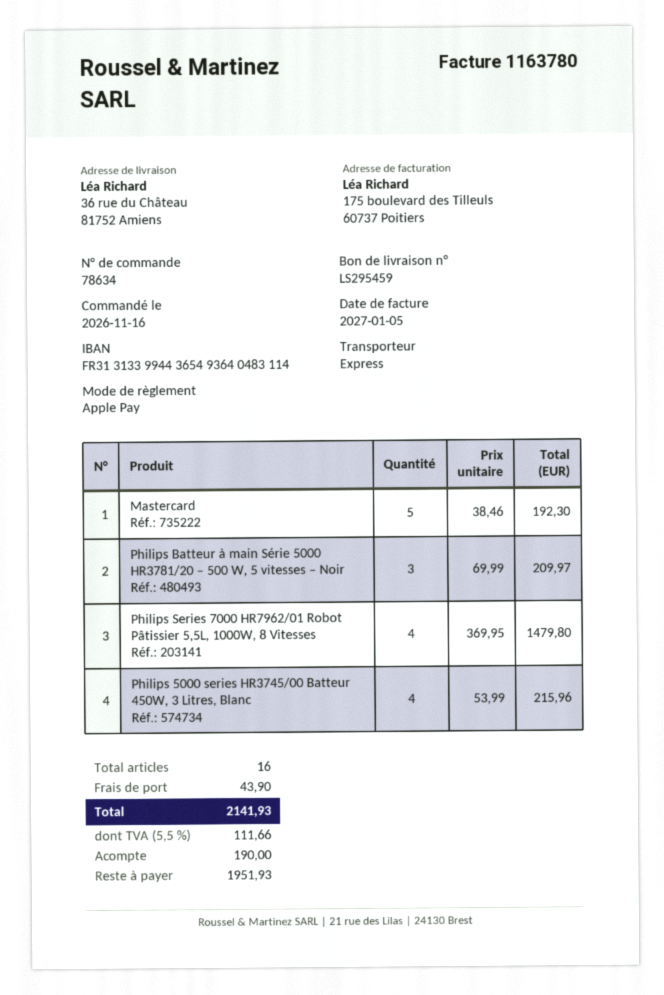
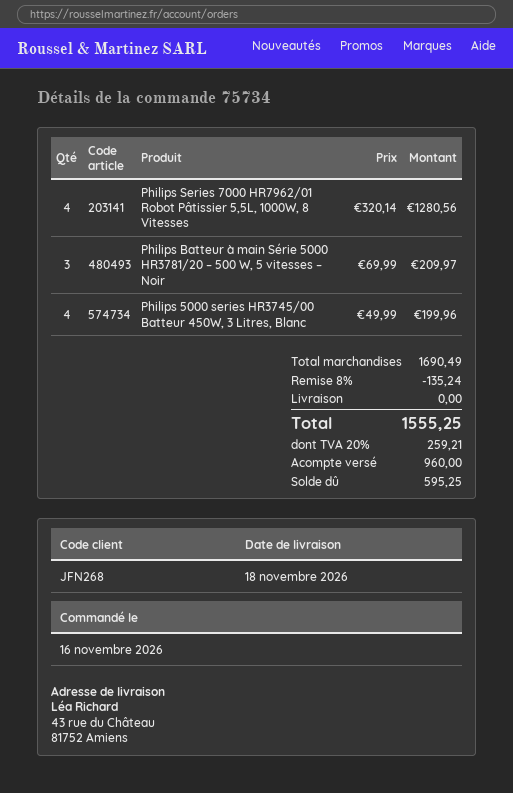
order number: 78634 -> 75734
ship to: 36 rue du Château, 81752 Amiens -> 43 rue du Château, 81752 Amiens
Mastercard: 5 x 38.46 = 192.30 -> none
Philips Series 7000 HR7962/01 Robot Pâtissier 5,5L, 1000W, 8 Vitesses: 4 x 369.95 = 1479.80 -> 4 x 320.14 = 1280.56
Philips 5000 series HR3745/00 Batteur 450W, 3 Litres, Blanc: 4 x 53.99 = 215.96 -> 4 x 49.99 = 199.96
discount: none -> 8% = 135.24
shipping: 43.90 -> 0.00
tax: 5.5% = 111.66 -> 20% = 259.21
total: 2141.93 -> 1555.25
deposit: 190.00 -> 960.00
balance: 1951.93 -> 595.25

